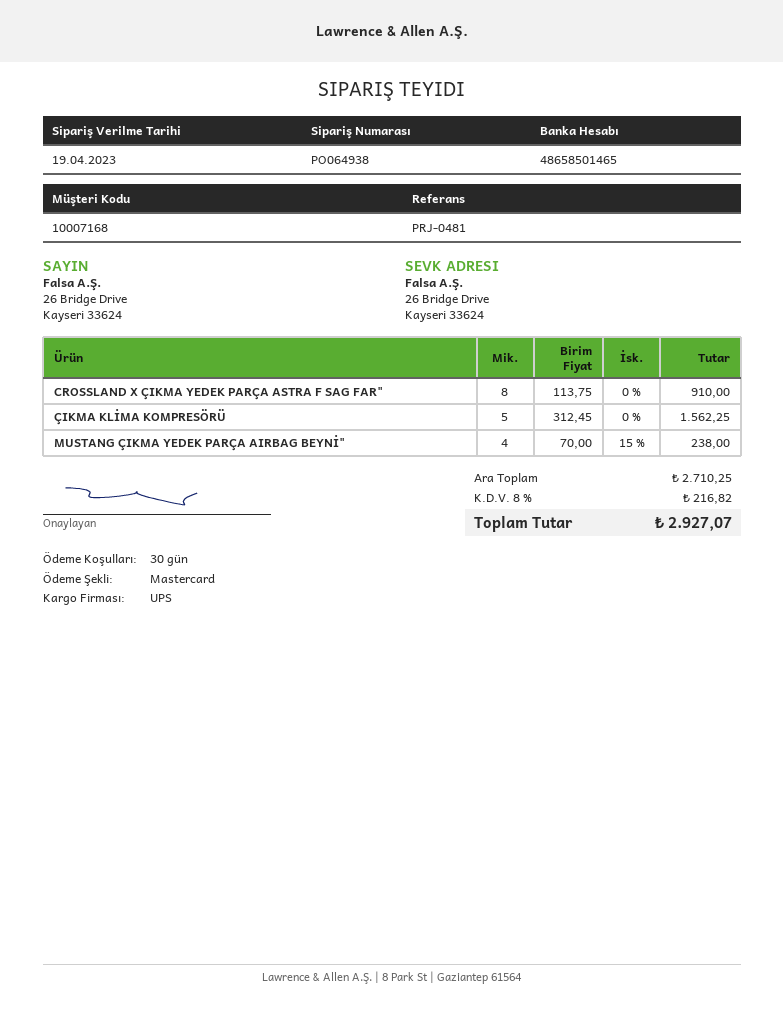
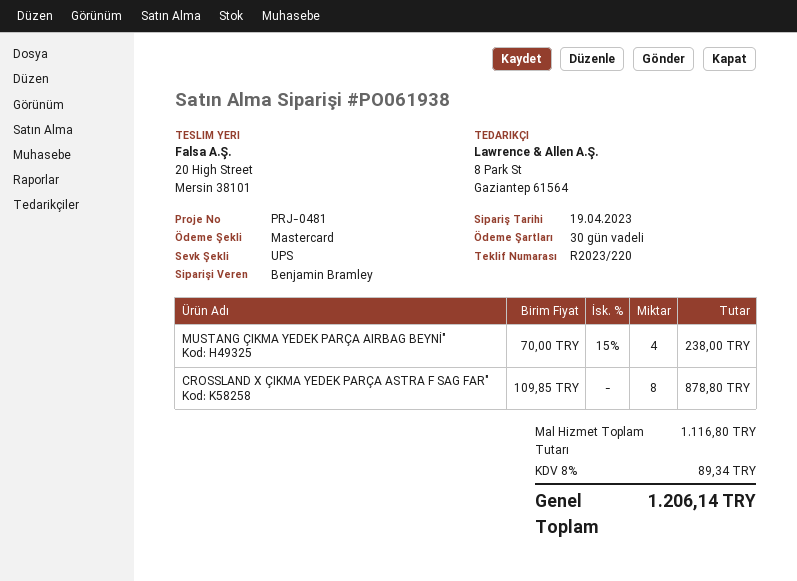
order number: PO064938 -> PO061938
ship to: 26 Bridge Drive, Kayseri 33624 -> 20 High Street, Mersin 38101
CROSSLAND X ÇIKMA YEDEK PARÇA ASTRA F SAG FAR": 8 x 113.75 = 910.00 -> 8 x 109.85 = 878.80
ÇIKMA KLİMA KOMPRESÖRÜ: 5 x 312.45 = 1562.25 -> none
subtotal: 2710.25 -> 1116.80
tax: 8% = 216.82 -> 8% = 89.34
total: 2927.07 -> 1206.14

